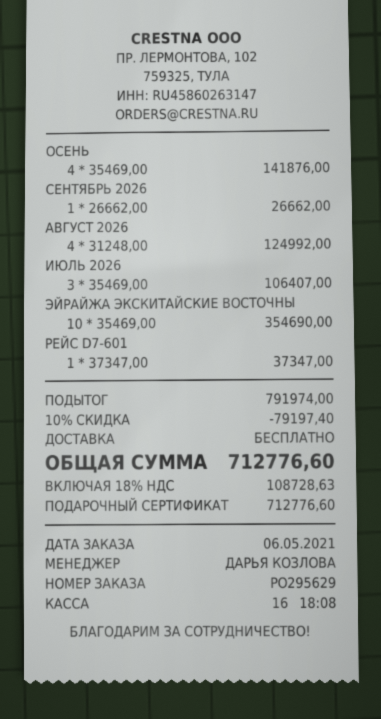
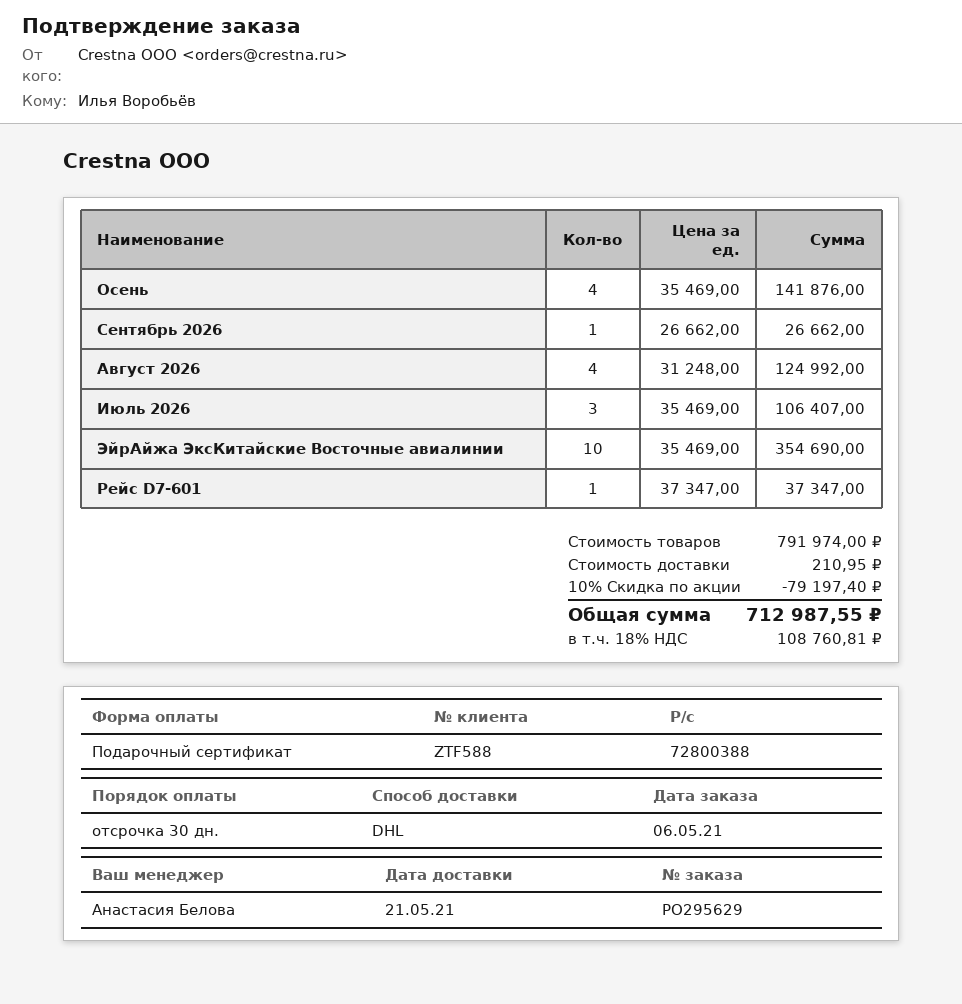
sales rep: ДАРЬЯ КОЗЛОВА -> Анастасия Белова
shipping: 0.00 -> 210.95
tax: 18% = 108728.63 -> 18% = 108760.81
total: 712776.60 -> 712987.55

